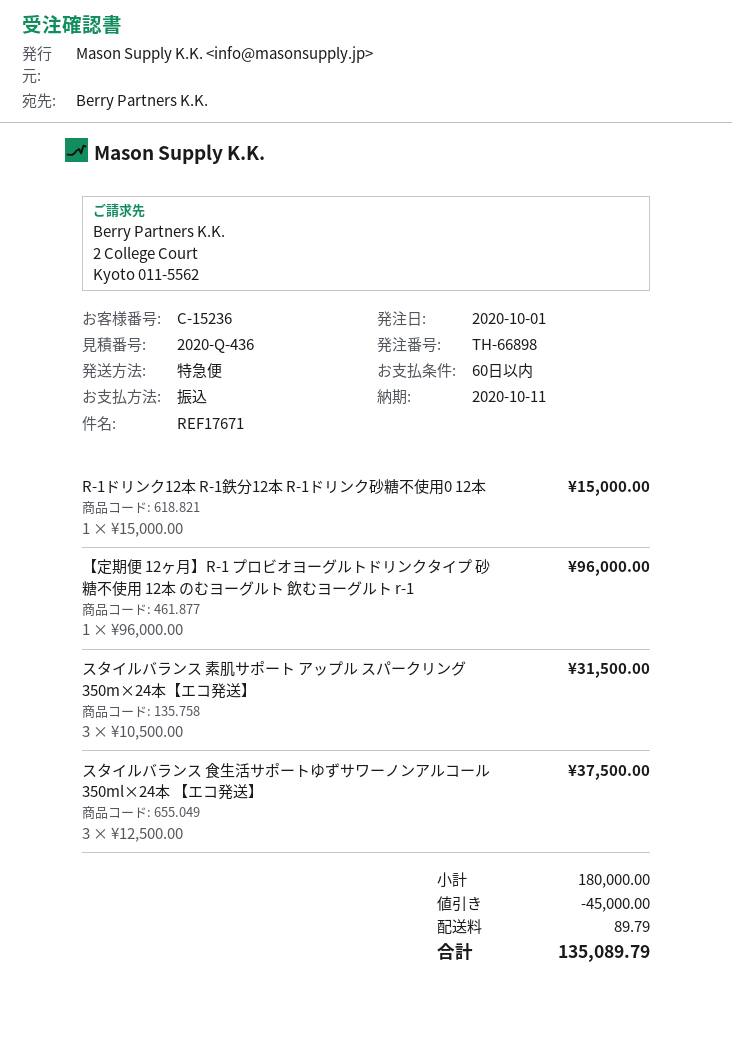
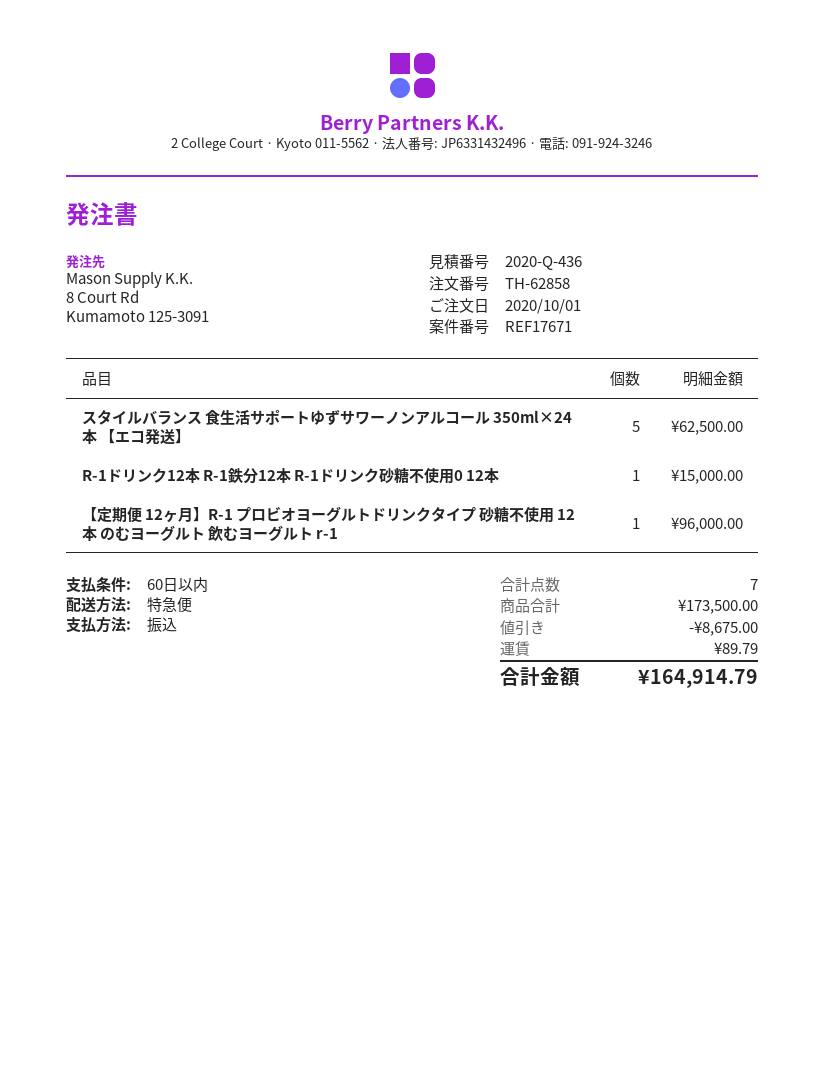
order number: TH-66898 -> TH-62858
スタイルバランス 素肌サポート アップル スパークリング 350m×24本【エコ発送】: 3 for 31500.00 -> none
スタイルバランス 食生活サポートゆずサワーノンアルコール 350ml×24本 【エコ発送】: 3 for 37500.00 -> 5 for 62500.00
subtotal: 180000.00 -> 173500.00
discount: 45000.00 -> 8675.00
total: 135089.79 -> 164914.79

